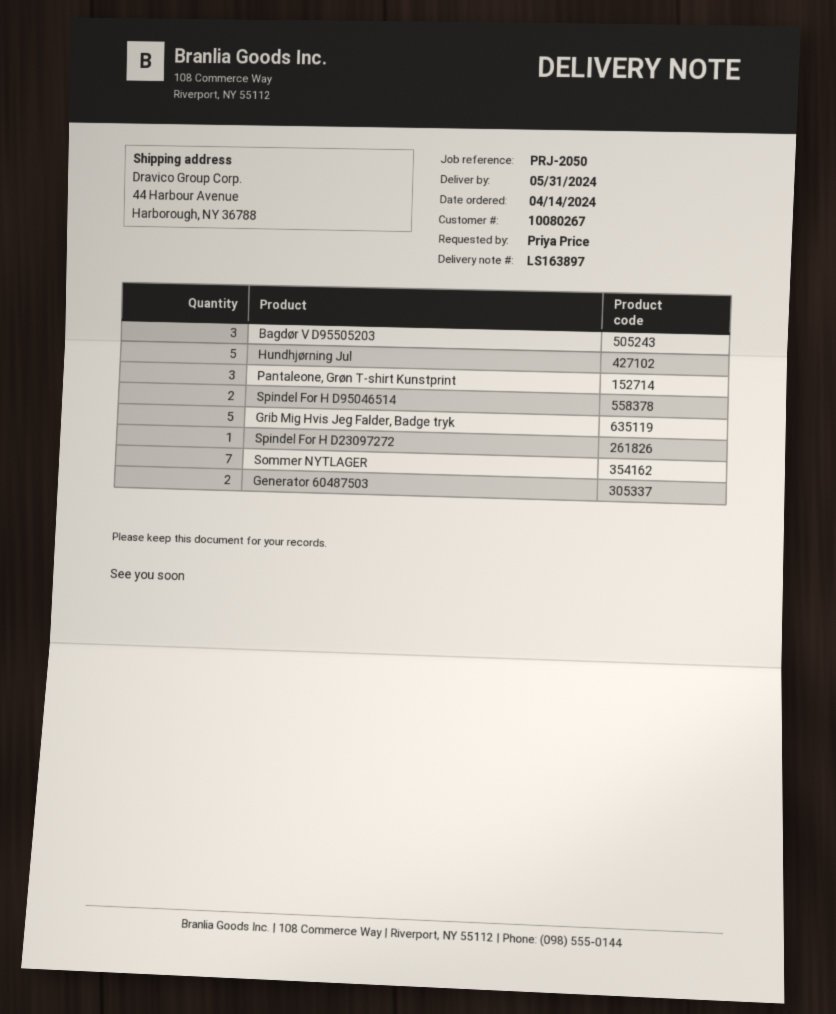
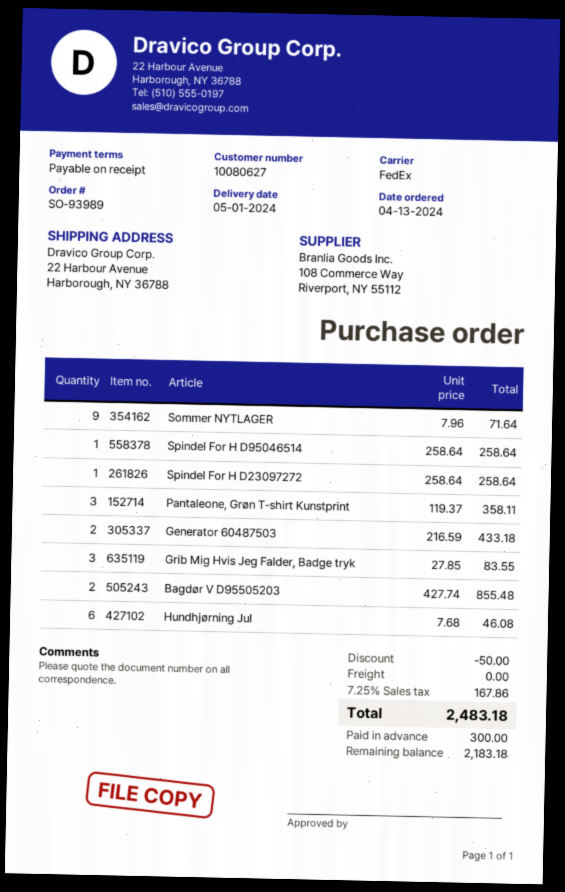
order date: 2024-04-14 -> 2024-04-13
delivery date: 2024-05-31 -> 2024-05-01
customer number: 10080267 -> 10080627
ship to: 44 Harbour Avenue, Harborough, NY 36788 -> 22 Harbour Avenue, Harborough, NY 36788
Bagdør V D95505203: 3 -> 2
Hundhjørning Jul: 5 -> 6
Spindel For H D95046514: 2 -> 1
Grib Mig Hvis Jeg Falder, Badge tryk: 5 -> 3
Sommer NYTLAGER: 7 -> 9

